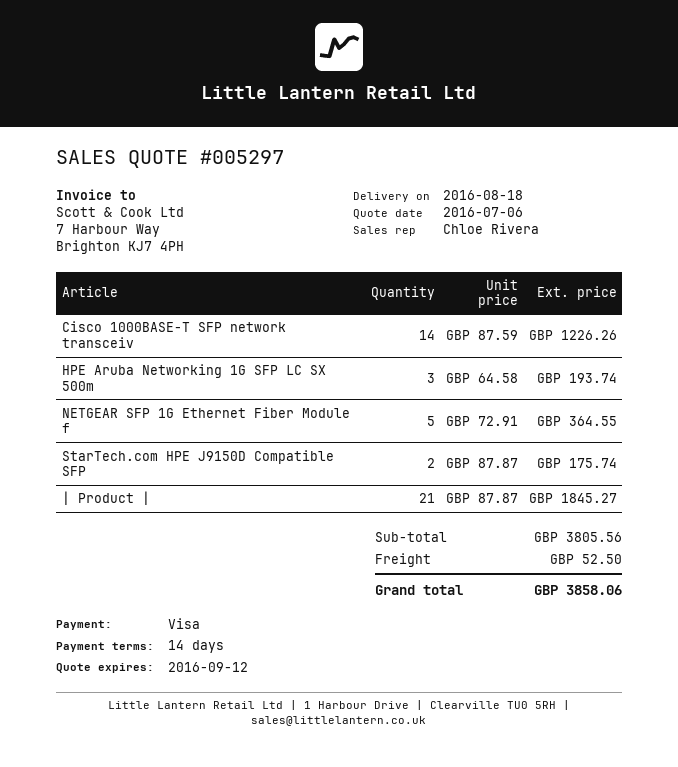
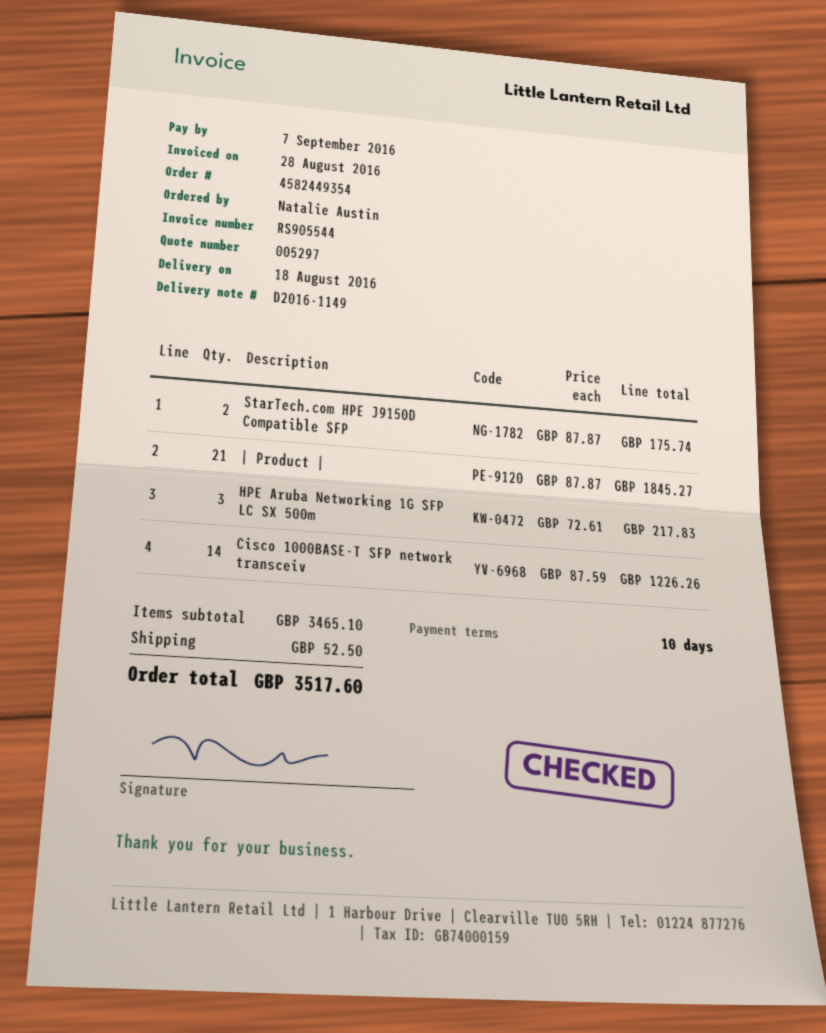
payment terms: 14 days -> 10 days
HPE Aruba Networking 1G SFP LC SX 500m: 3 x 64.58 = 193.74 -> 3 x 72.61 = 217.83
NETGEAR SFP 1G Ethernet Fiber Module f: 5 x 72.91 = 364.55 -> none
subtotal: 3805.56 -> 3465.10
total: 3858.06 -> 3517.60

